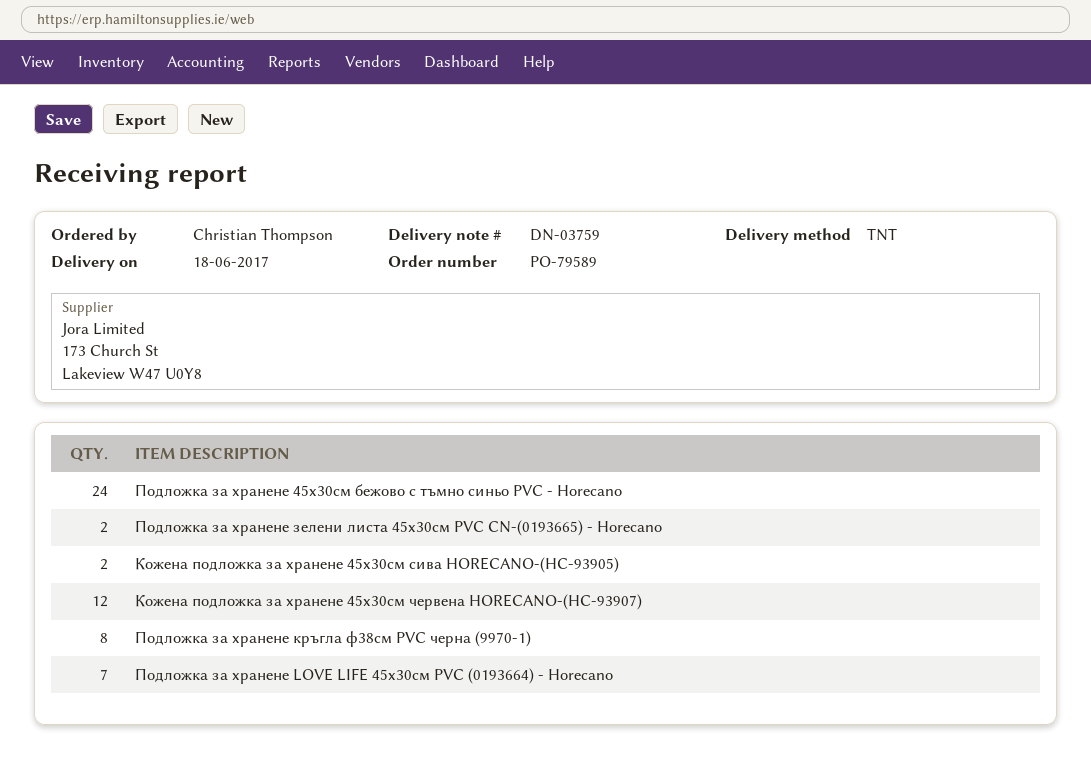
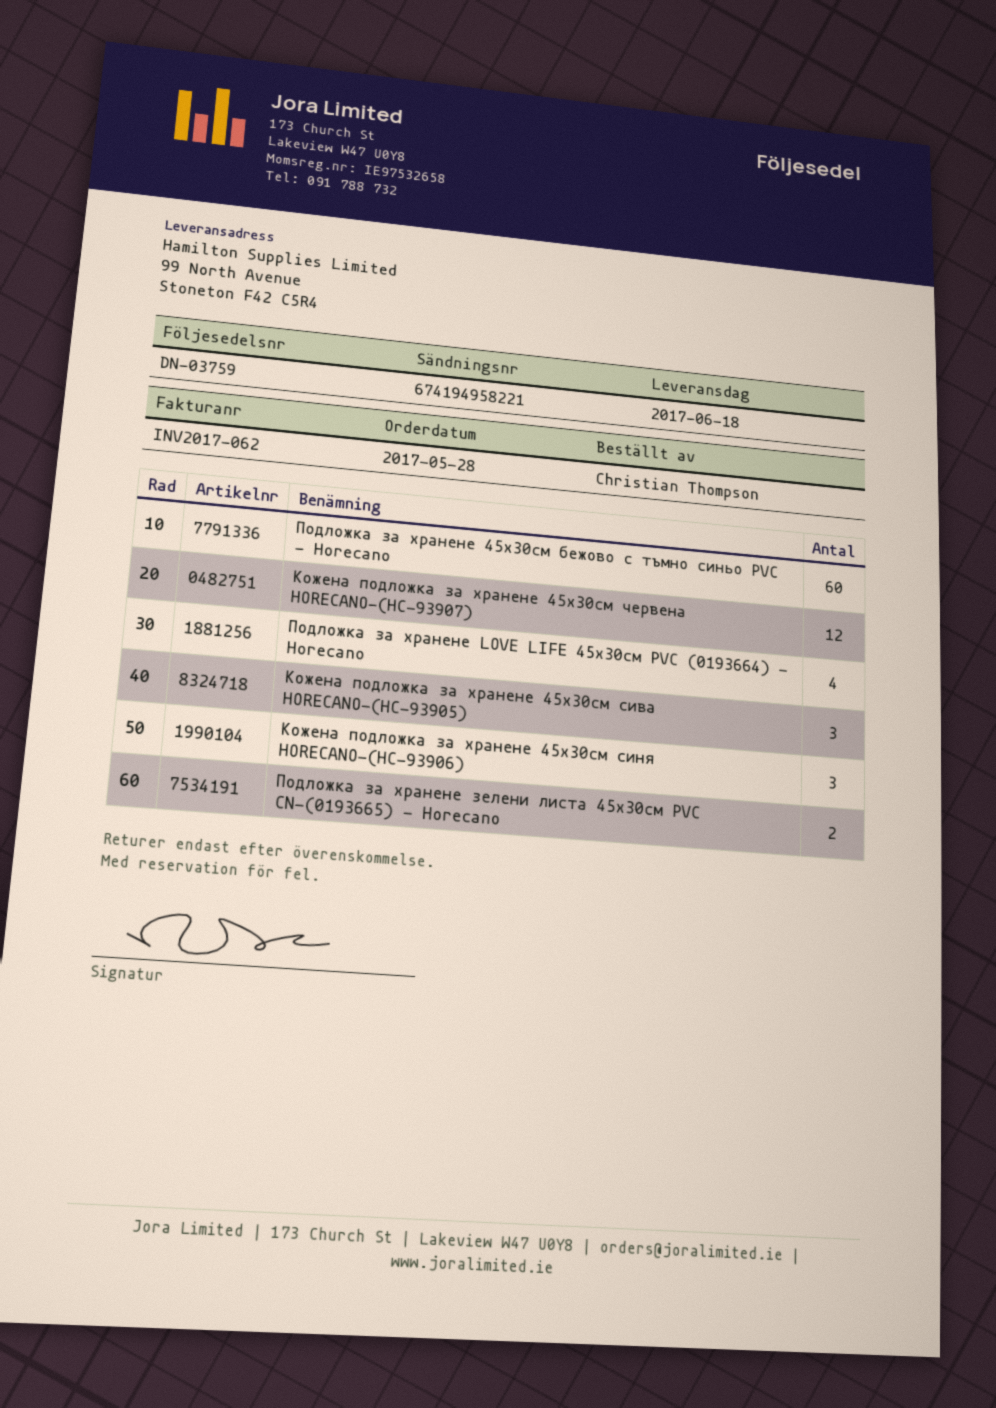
Подложка за хранене 45x30см бежово с тъмно синьо PVC - Horecano: 24 -> 60
Кожена подложка за хранене 45х30см сива HORECANO-(HC-93905): 2 -> 3
Подложка за хранене кръгла ф38см PVC черна (9970-1): 8 -> none
Подложка за хранене LOVE LIFE 45x30см PVC (0193664) - Horecano: 7 -> 4
Кожена подложка за хранене 45х30см синя HORECANO-(HC-93906): none -> 3

